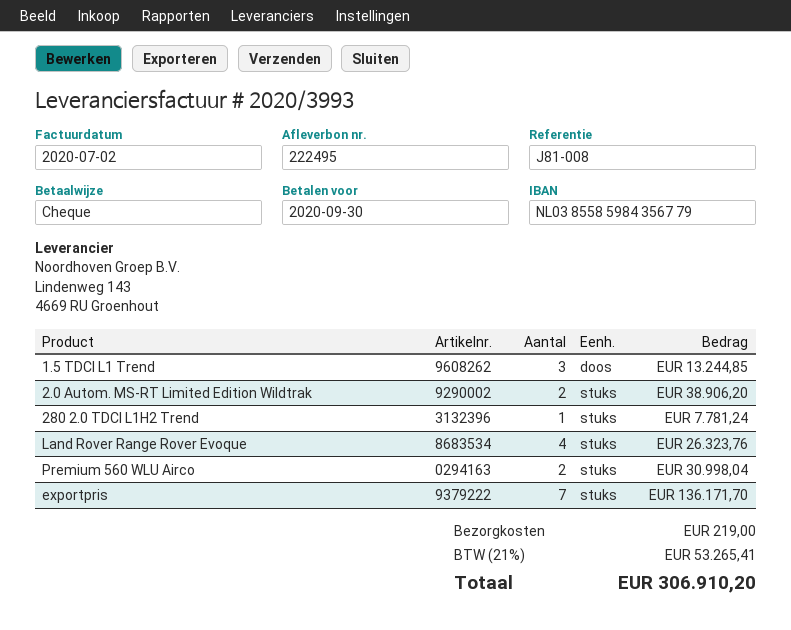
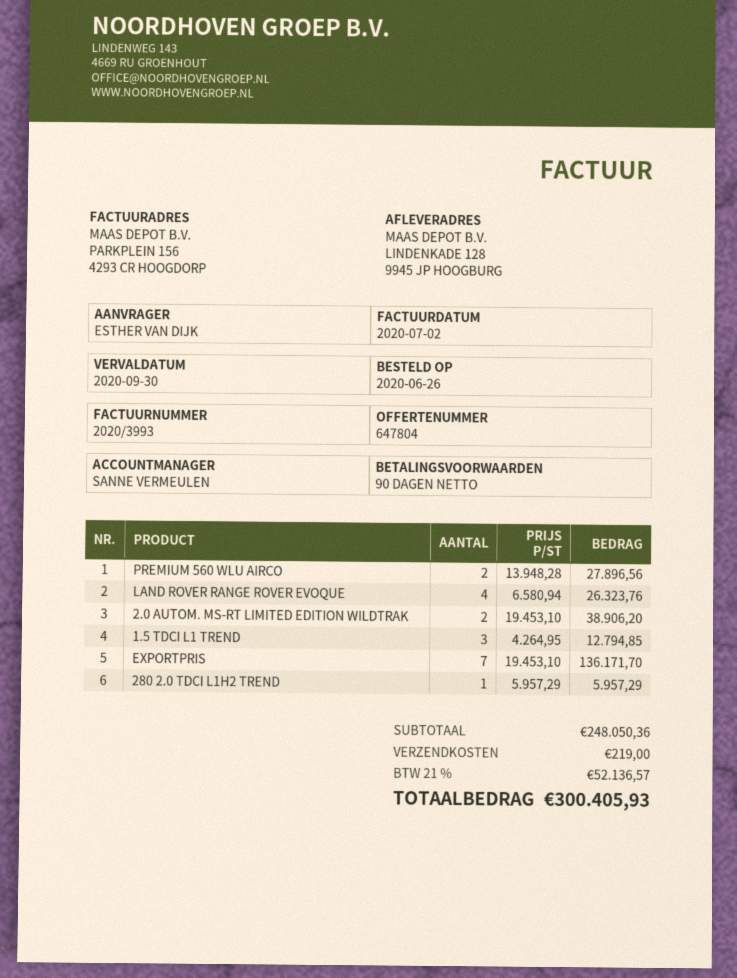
1.5 TDCI L1 Trend: 3 for 13244.85 -> 3 for 12794.85
280 2.0 TDCI L1H2 Trend: 1 for 7781.24 -> 1 for 5957.29
Premium 560 WLU Airco: 2 for 30998.04 -> 2 for 27896.56
tax: 21% = 53265.41 -> 21% = 52136.57
total: 306910.20 -> 300405.93

